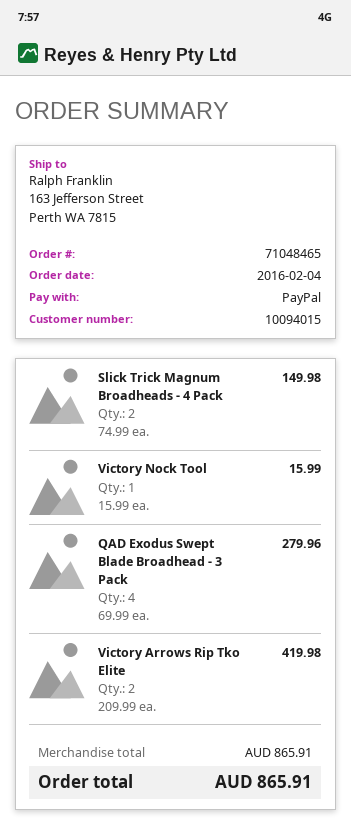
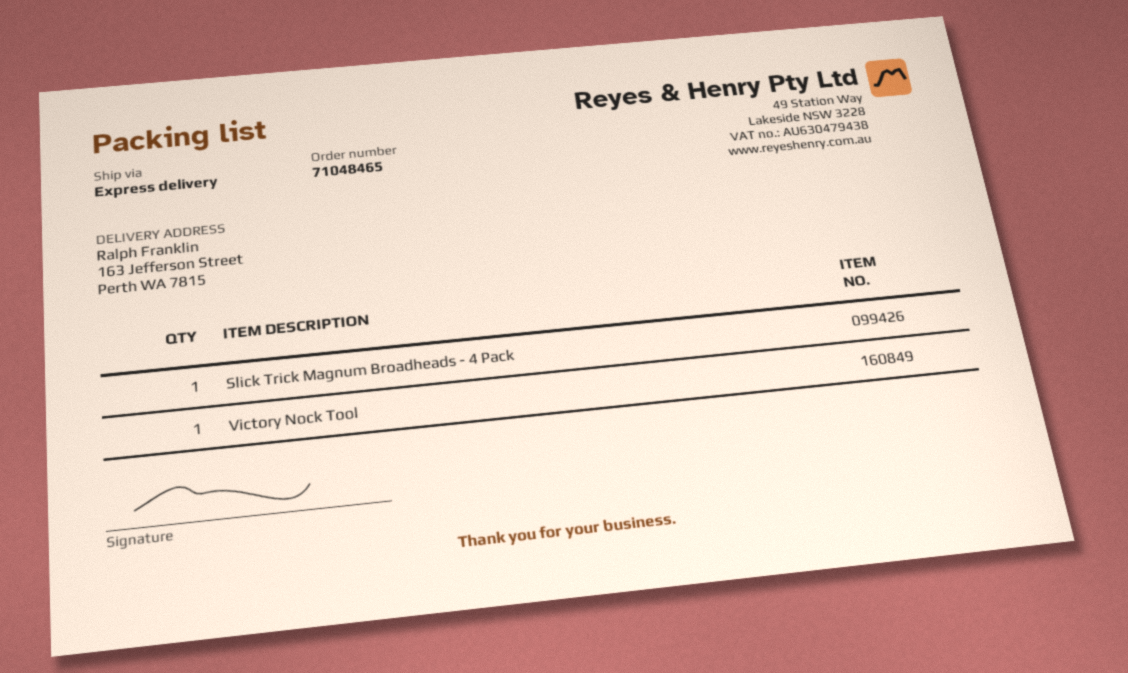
Slick Trick Magnum Broadheads - 4 Pack: 2 -> 1
QAD Exodus Swept Blade Broadhead - 3 Pack: 4 -> none
Victory Arrows Rip Tko Elite: 2 -> none

